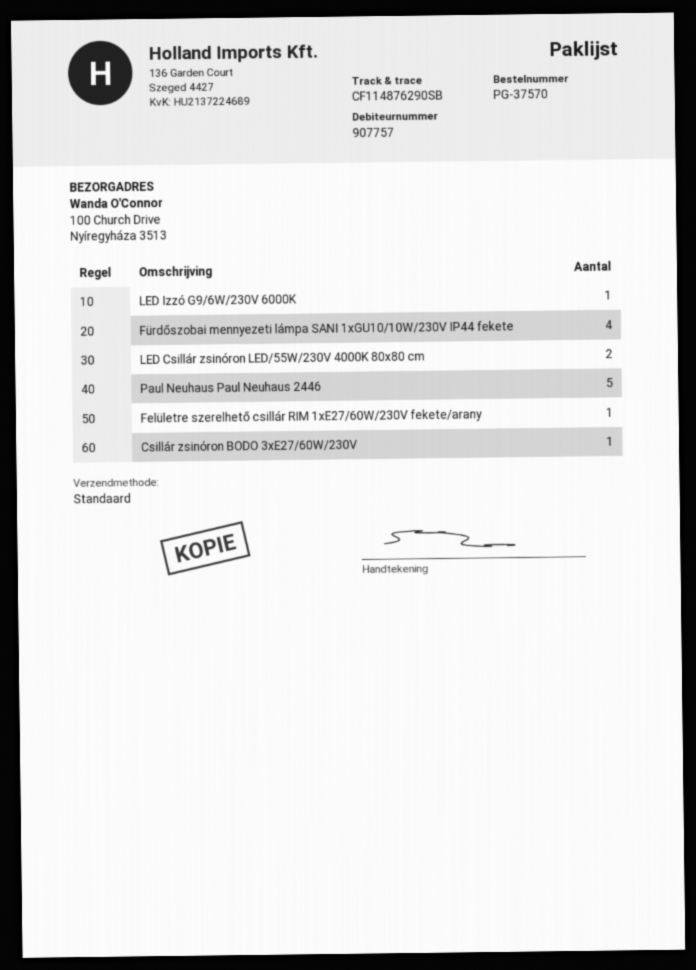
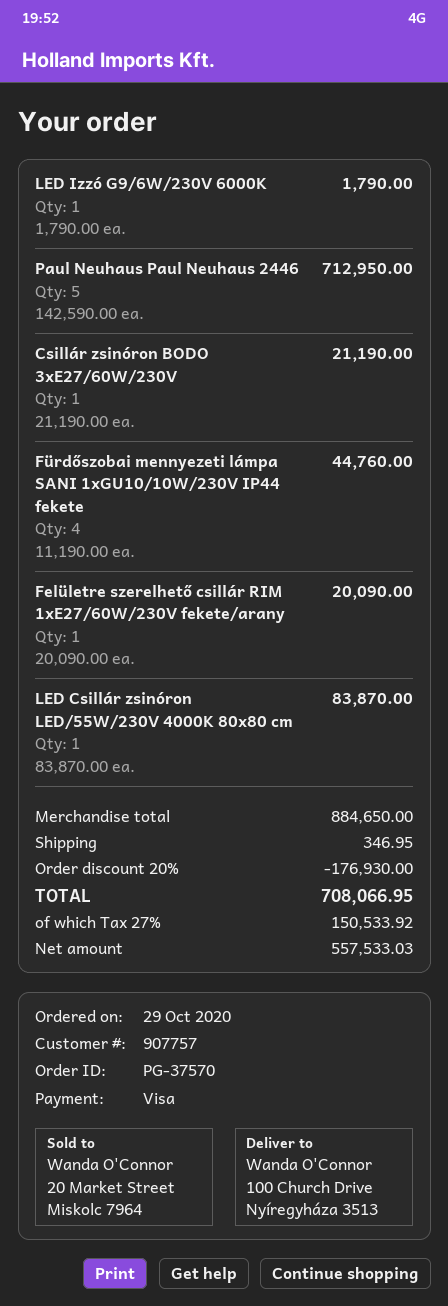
LED Csillár zsinóron LED/55W/230V 4000K 80x80 cm: 2 -> 1

